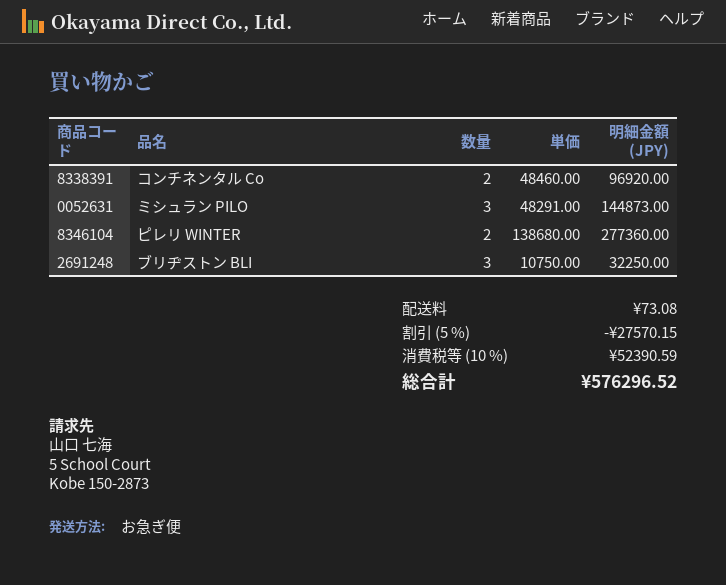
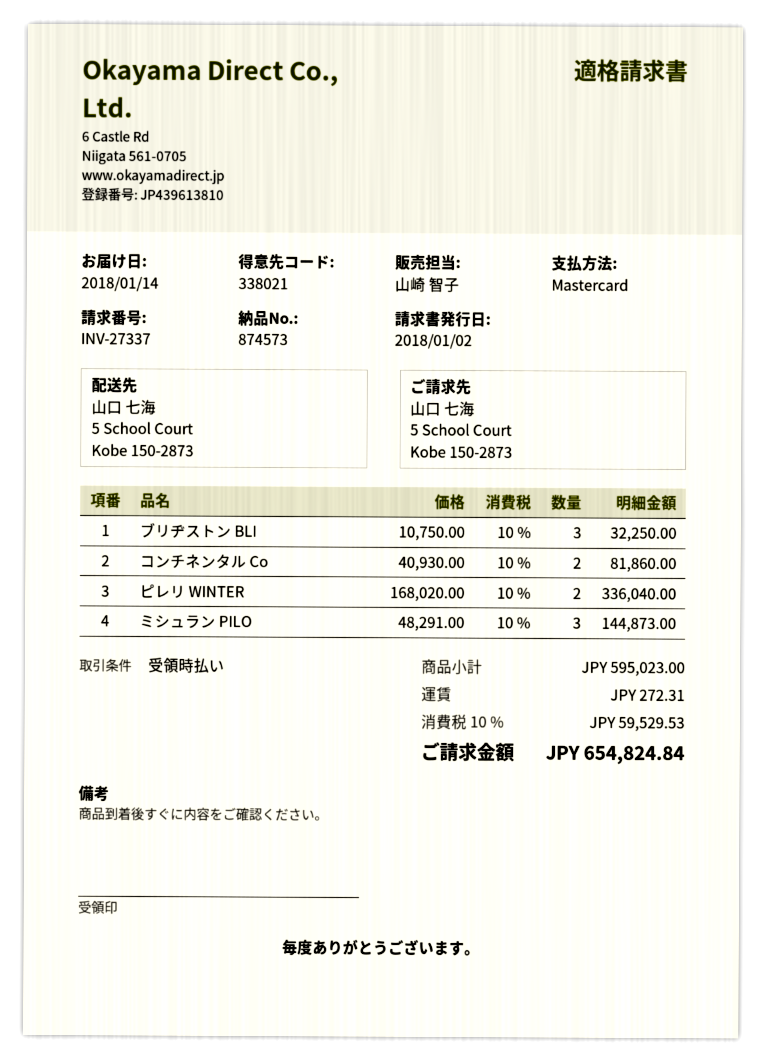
コンチネンタル Co: 2 x 48460.00 = 96920.00 -> 2 x 40930.00 = 81860.00
ピレリ WINTER: 2 x 138680.00 = 277360.00 -> 2 x 168020.00 = 336040.00
discount: 5% = 27570.15 -> none
shipping: 73.08 -> 272.31
tax: 10% = 52390.59 -> 10% = 59529.53
total: 576296.52 -> 654824.84

